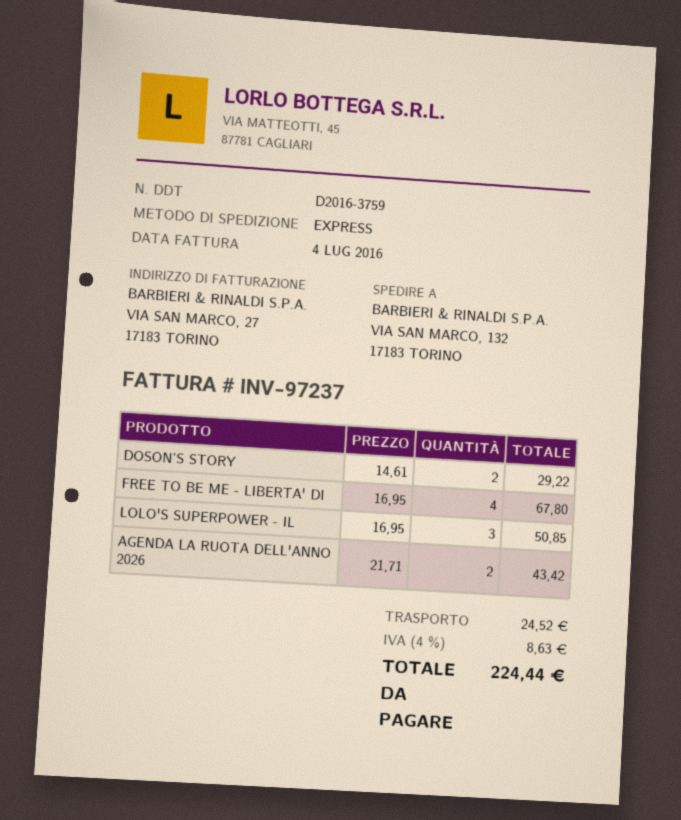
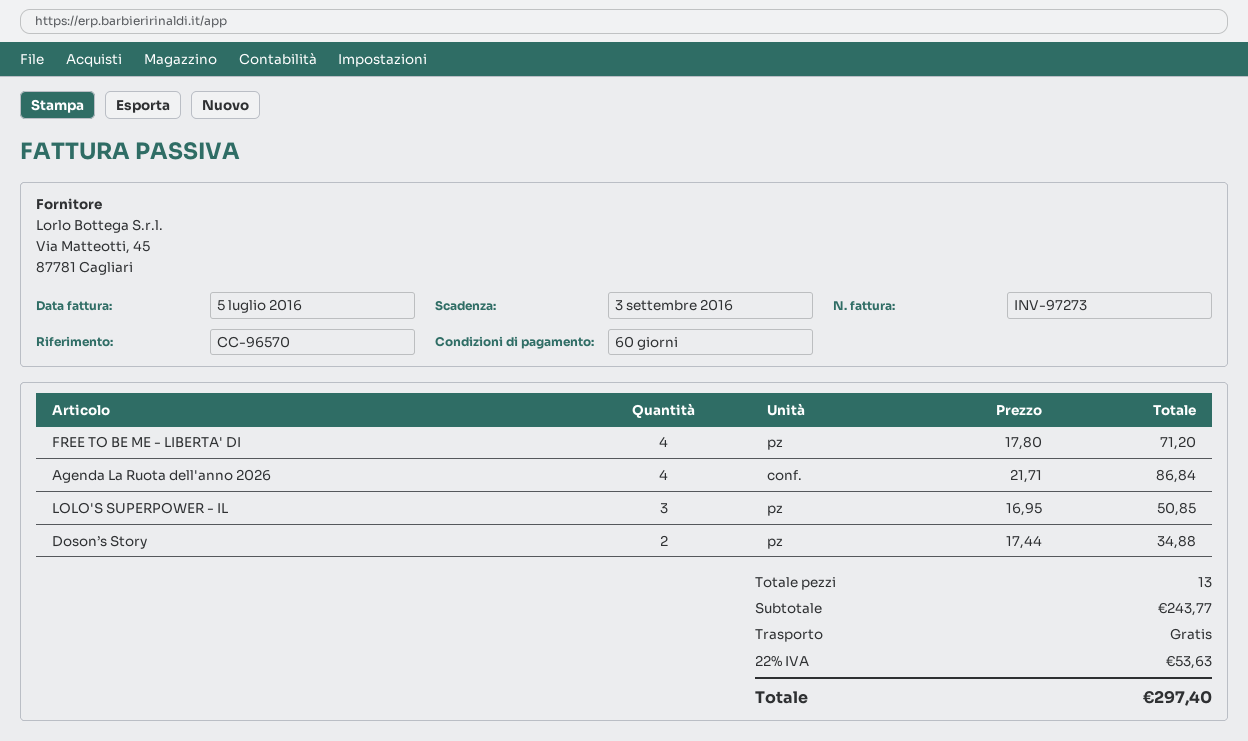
invoice number: INV-97237 -> INV-97273
invoice date: 2016-07-04 -> 2016-07-05
DOSON’S STORY: 2 x 14.61 = 29.22 -> 2 x 17.44 = 34.88
FREE TO BE ME - LIBERTA' DI: 4 x 16.95 = 67.80 -> 4 x 17.80 = 71.20
AGENDA LA RUOTA DELL'ANNO 2026: 2 x 21.71 = 43.42 -> 4 x 21.71 = 86.84
shipping: 24.52 -> 0.00
tax: 4% = 8.63 -> 22% = 53.63
total: 224.44 -> 297.40

